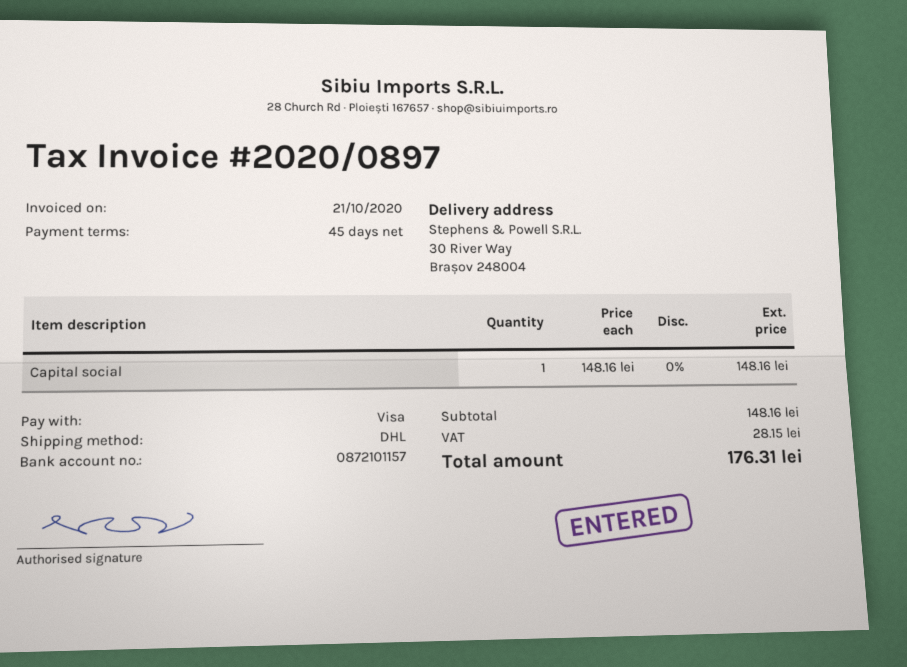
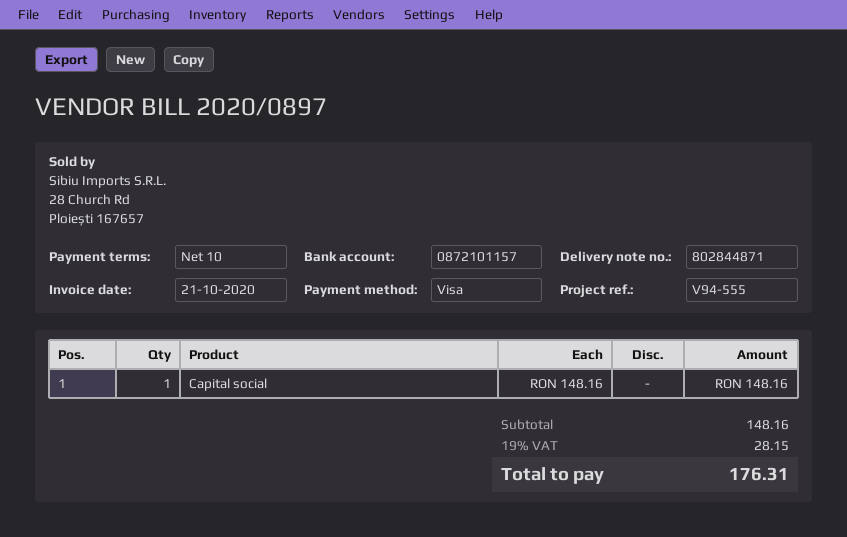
payment terms: 45 days -> 10 days

